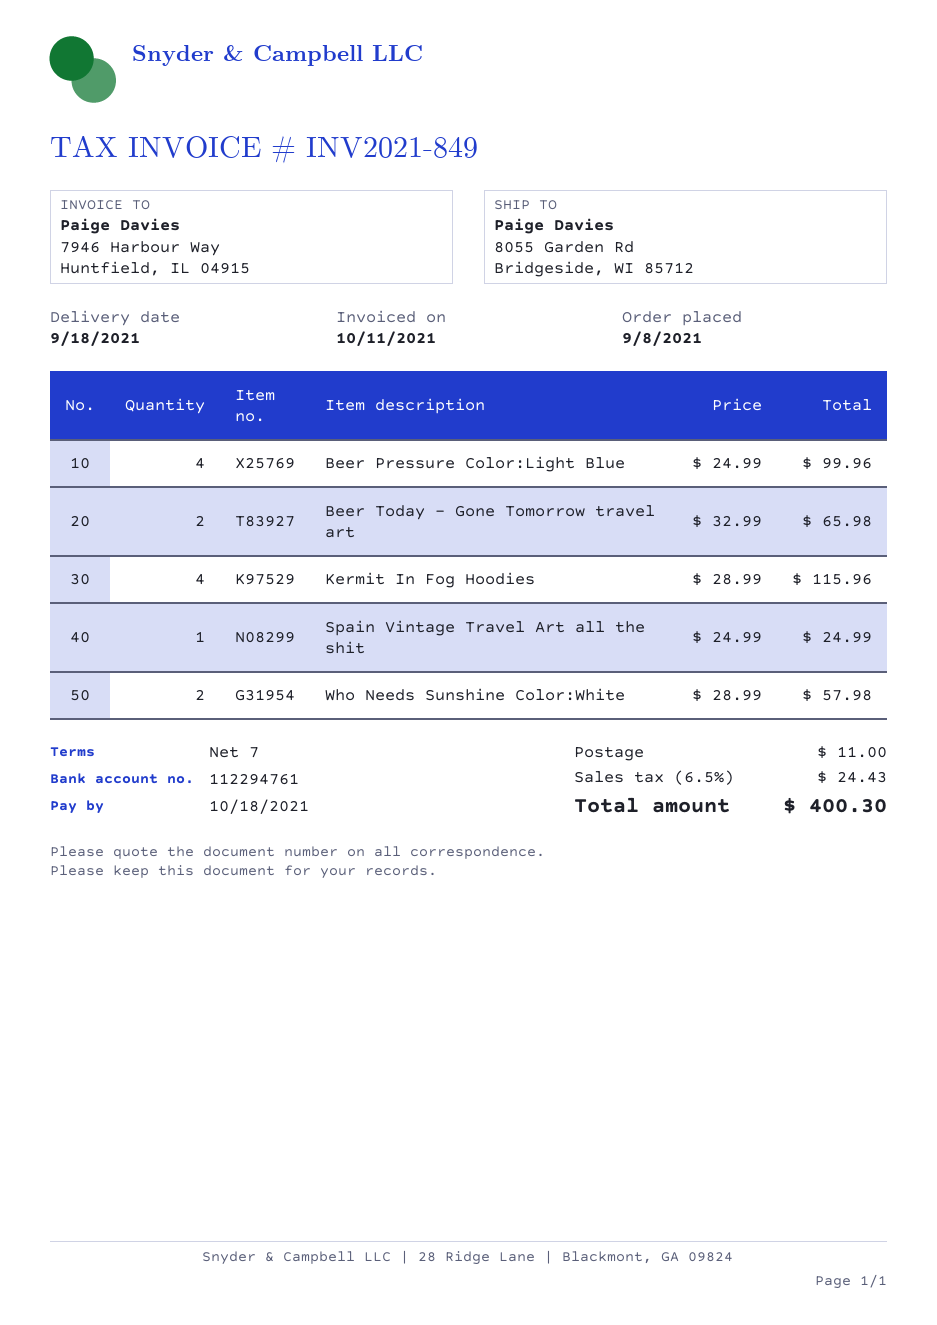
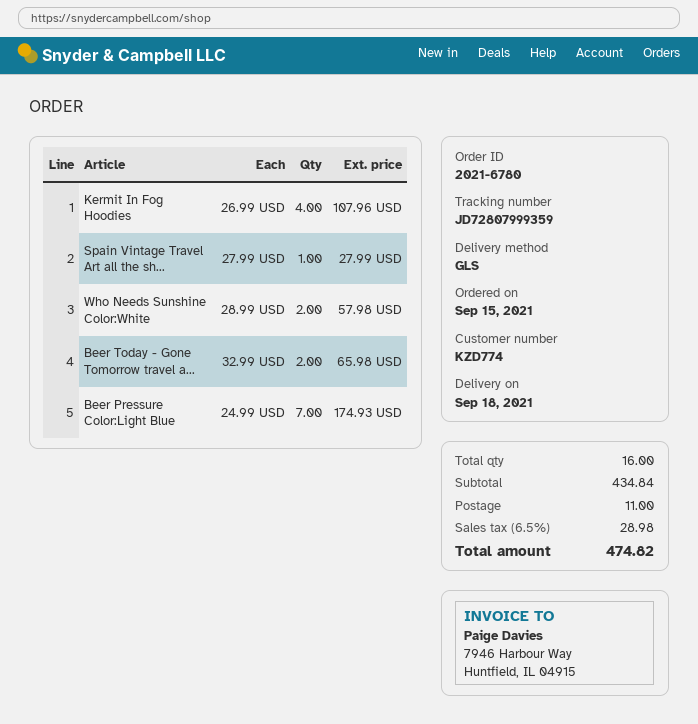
order date: 2021-09-08 -> 2021-09-15
Beer Pressure Color:Light Blue: 4 x 24.99 = 99.96 -> 7 x 24.99 = 174.93
Kermit In Fog Hoodies: 4 x 28.99 = 115.96 -> 4 x 26.99 = 107.96
Spain Vintage Travel Art all the shit: 1 x 24.99 = 24.99 -> 1 x 27.99 = 27.99
tax: 6.5% = 24.43 -> 6.5% = 28.98
total: 400.30 -> 474.82

